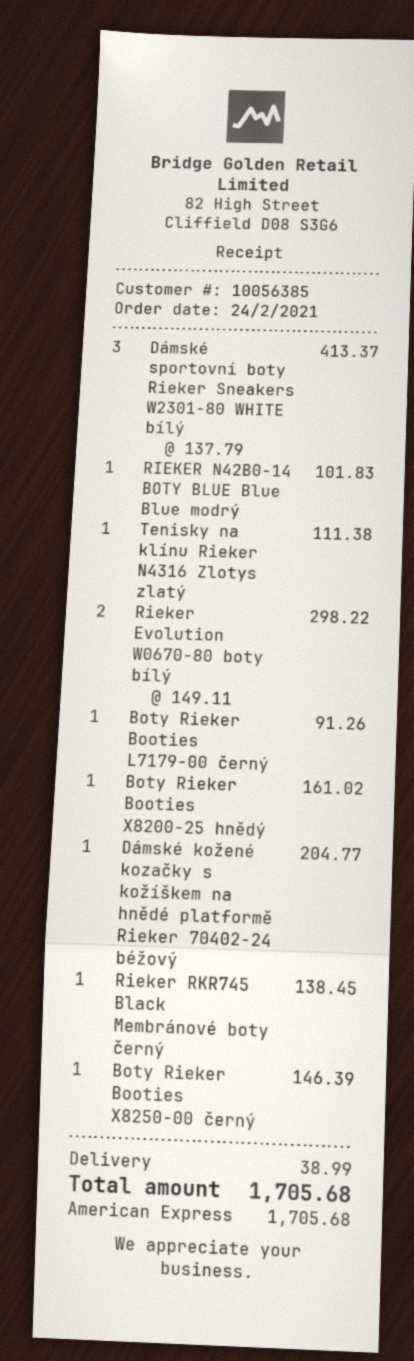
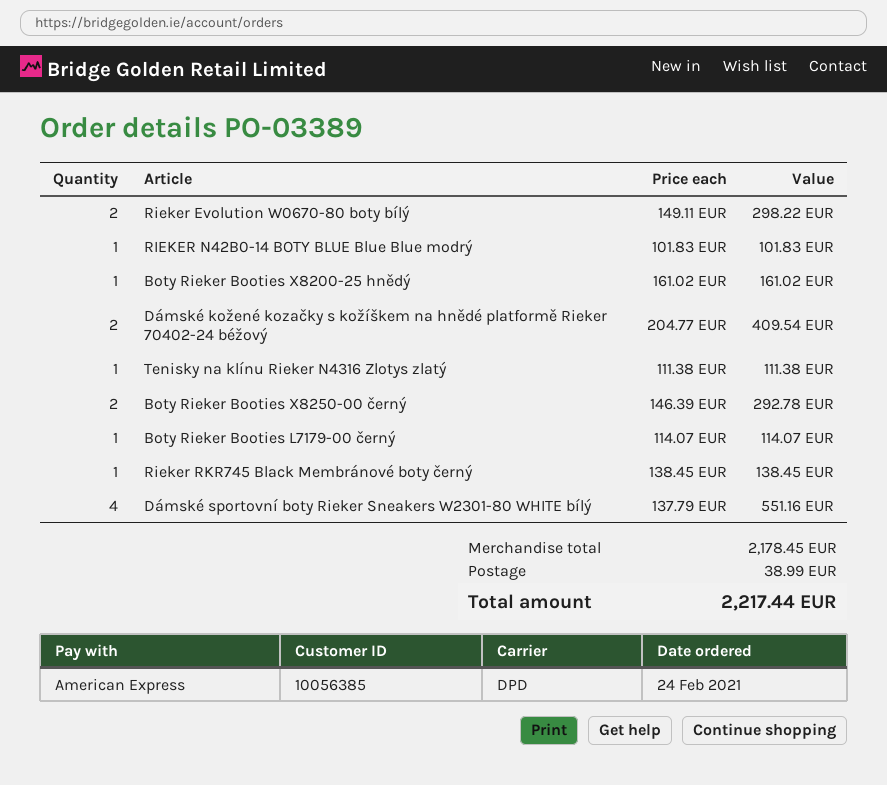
Dámské sportovní boty Rieker Sneakers W2301-80 WHITE bílý: 3 x 137.79 = 413.37 -> 4 x 137.79 = 551.16
Boty Rieker Booties L7179-00 černý: 1 x 91.26 = 91.26 -> 1 x 114.07 = 114.07
Dámské kožené kozačky s kožíškem na hnědé platformě Rieker 70402-24 béžový: 1 x 204.77 = 204.77 -> 2 x 204.77 = 409.54
Boty Rieker Booties X8250-00 černý: 1 x 146.39 = 146.39 -> 2 x 146.39 = 292.78
total: 1705.68 -> 2217.44

